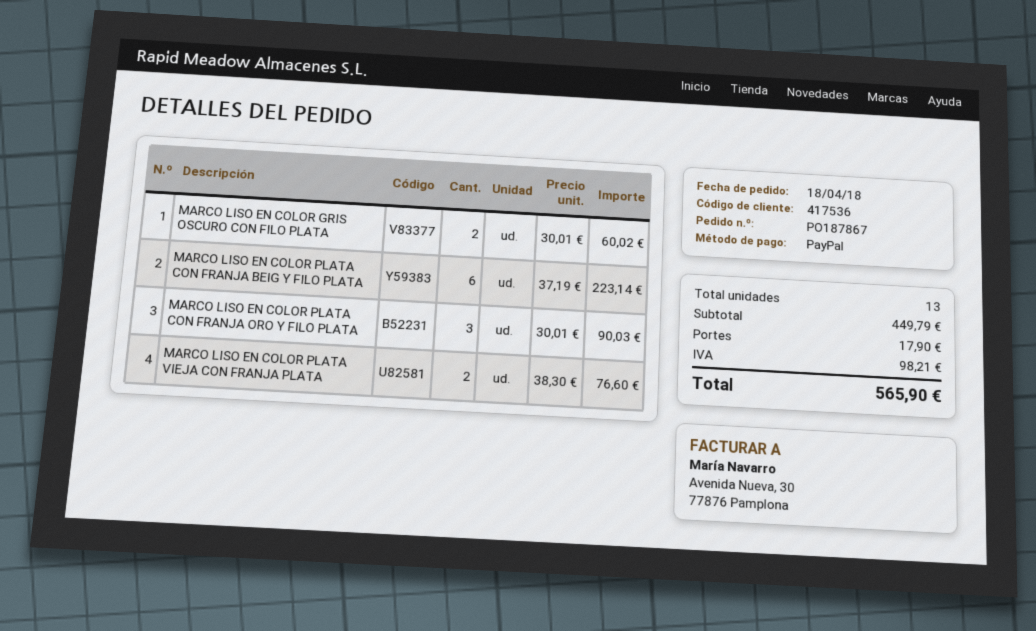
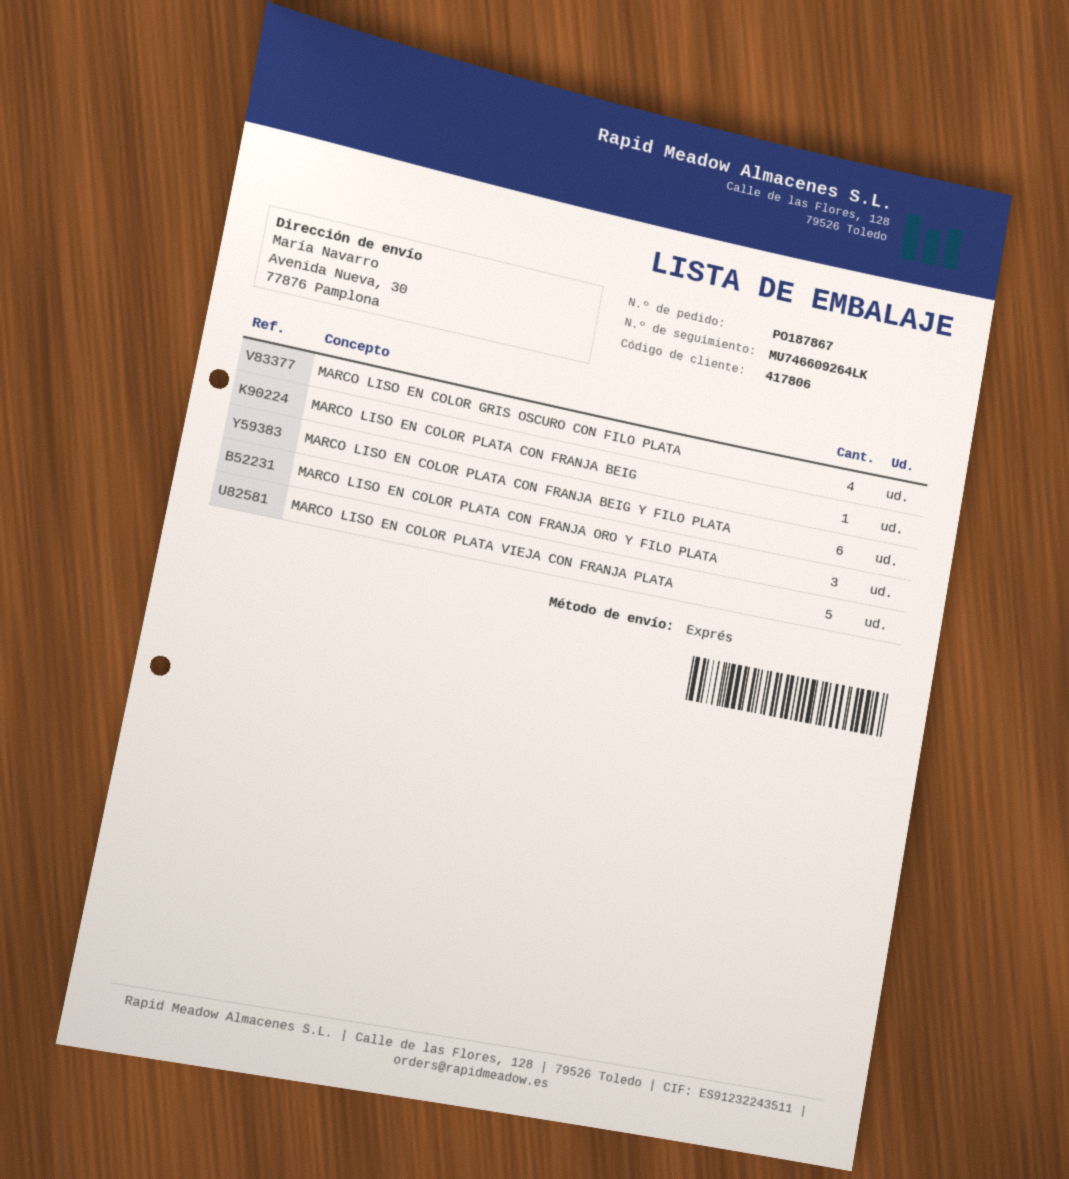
customer number: 417536 -> 417806
MARCO LISO EN COLOR GRIS OSCURO CON FILO PLATA: 2 -> 4
MARCO LISO EN COLOR PLATA VIEJA CON FRANJA PLATA: 2 -> 5
MARCO LISO EN COLOR PLATA CON FRANJA BEIG: none -> 1

